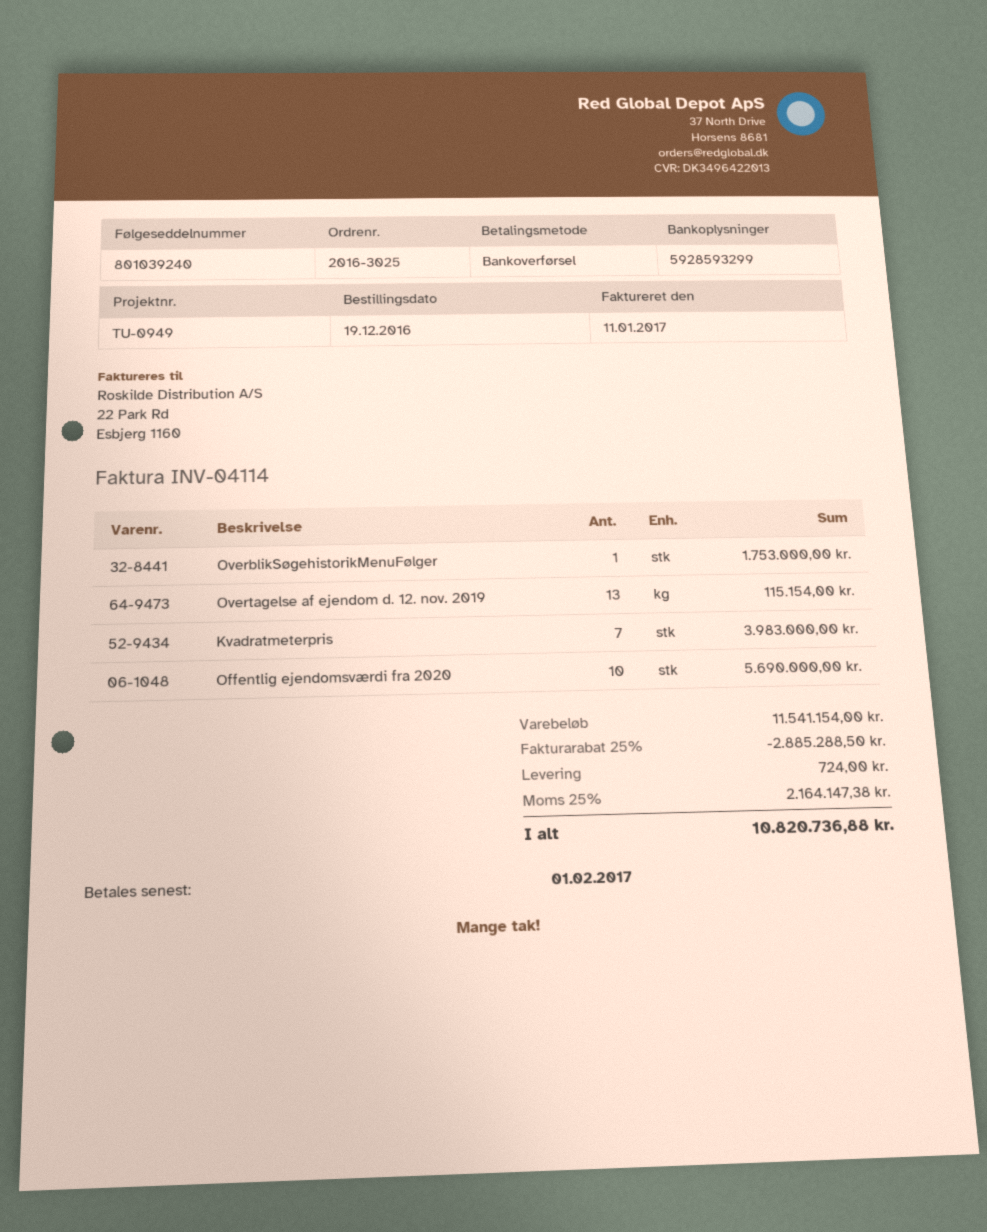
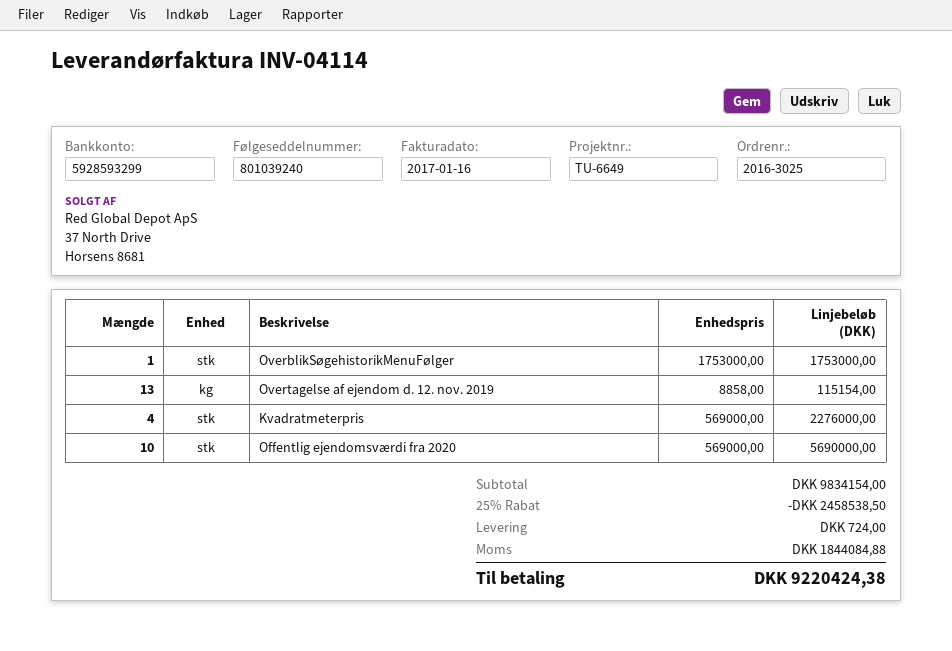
invoice date: 2017-01-11 -> 2017-01-16
reference: TU-0949 -> TU-6649
Kvadratmeterpris: 7 for 3983000.00 -> 4 for 2276000.00
subtotal: 11541154.00 -> 9834154.00
discount: 25% = 2885288.50 -> 25% = 2458538.50
tax: 2164147.38 -> 1844084.88
total: 10820736.88 -> 9220424.38

